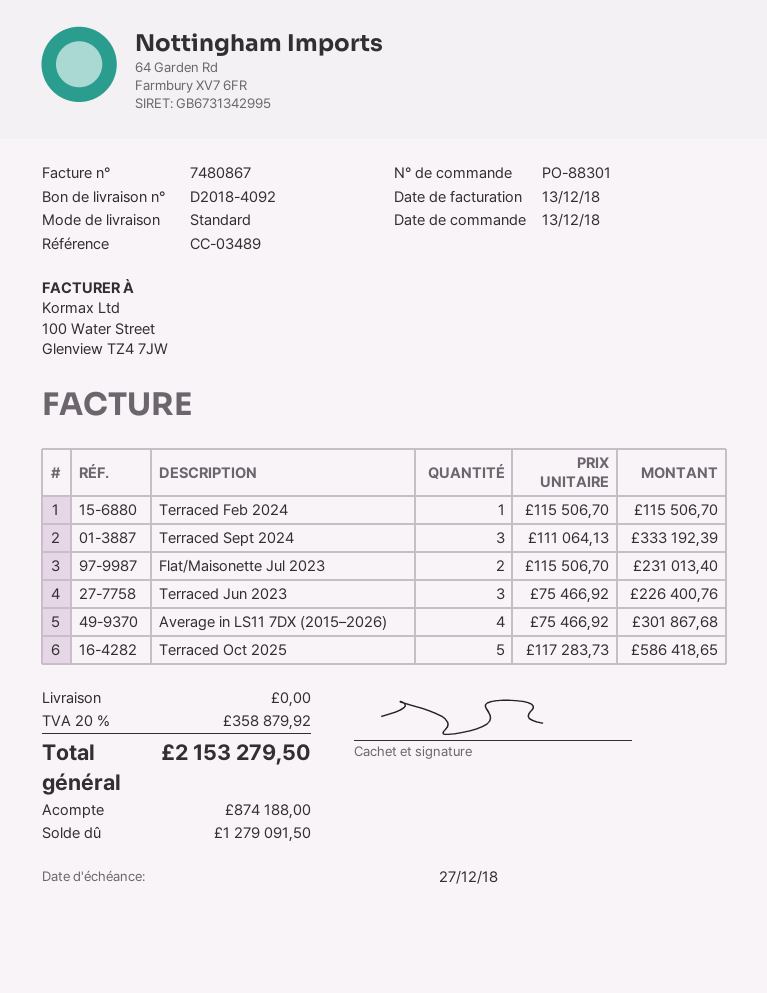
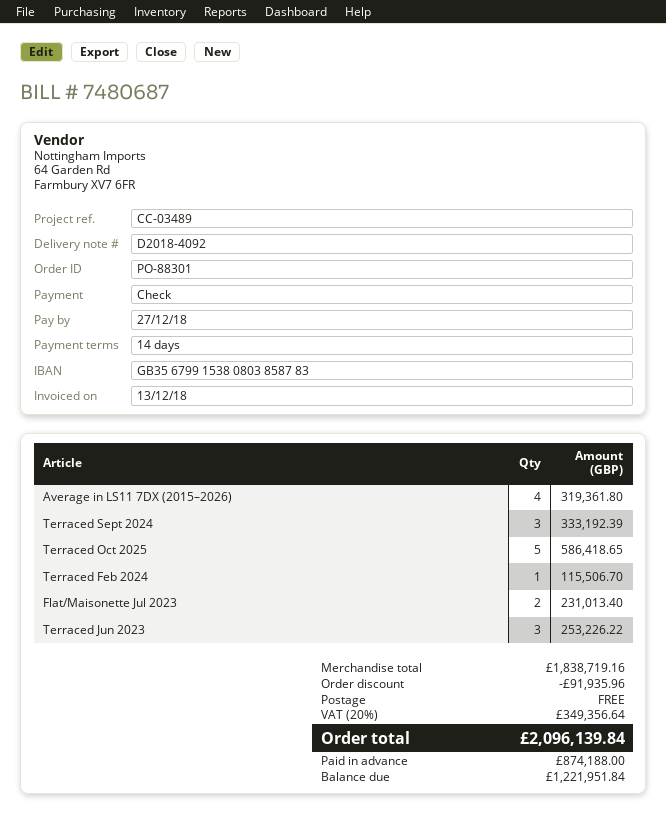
invoice number: 7480867 -> 7480687
Terraced Jun 2023: 3 for 226400.76 -> 3 for 253226.22
Average in LS11 7DX (2015–2026): 4 for 301867.68 -> 4 for 319361.80
discount: none -> 91935.96
tax: 20% = 358879.92 -> 20% = 349356.64
total: 2153279.50 -> 2096139.84
balance: 1279091.50 -> 1221951.84

